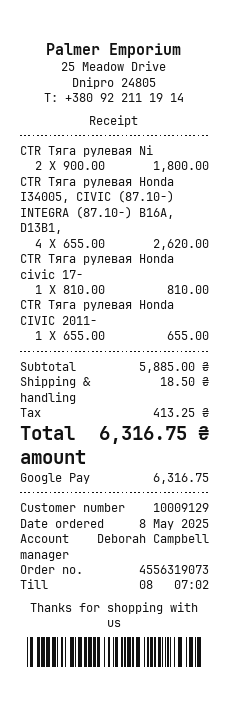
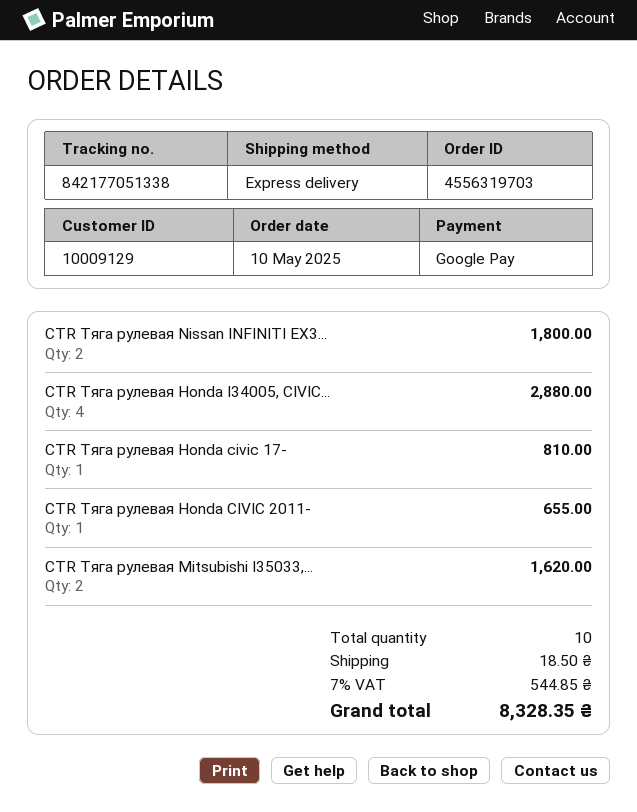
order number: 4556319073 -> 4556319703
order date: 2025-05-08 -> 2025-05-10
CTR Тяга рулевая Honda I34005, CIVIC (87.10-) INTEGRA (87.10-) B16A, D13B1,: 4 for 2620.00 -> 4 for 2880.00
CTR Тяга рулевая Mitsubishi I35033,...: none -> 2 for 1620.00
tax: 413.25 -> 544.85
total: 6316.75 -> 8328.35

